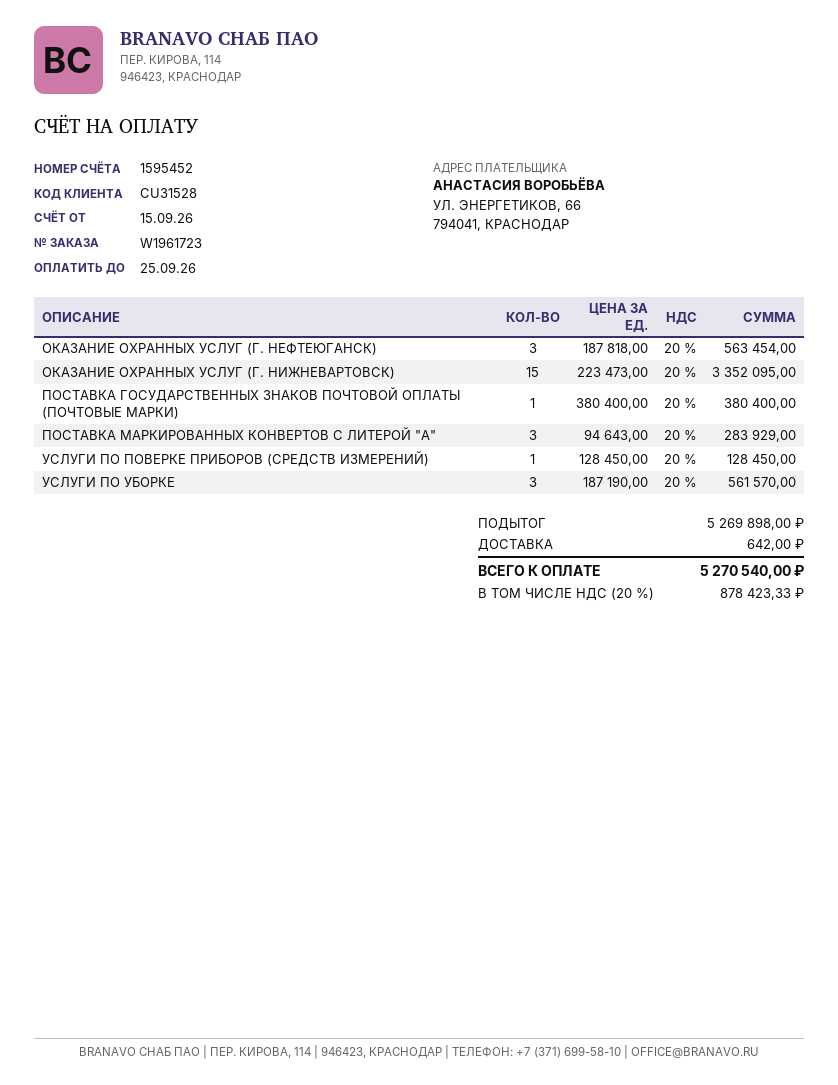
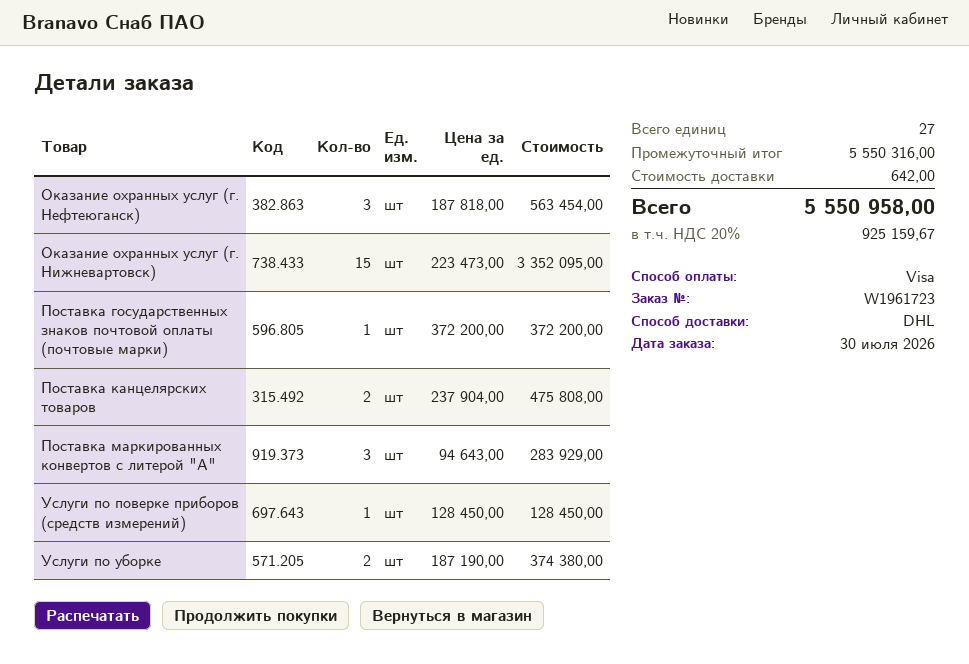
ПОСТАВКА ГОСУДАРСТВЕННЫХ ЗНАКОВ ПОЧТОВОЙ ОПЛАТЫ (ПОЧТОВЫЕ МАРКИ): 1 x 380400.00 = 380400.00 -> 1 x 372200.00 = 372200.00
УСЛУГИ ПО УБОРКЕ: 3 x 187190.00 = 561570.00 -> 2 x 187190.00 = 374380.00
Поставка канцелярских товаров: none -> 2 x 237904.00 = 475808.00
subtotal: 5269898.00 -> 5550316.00
tax: 20% = 878423.33 -> 20% = 925159.67
total: 5270540.00 -> 5550958.00

